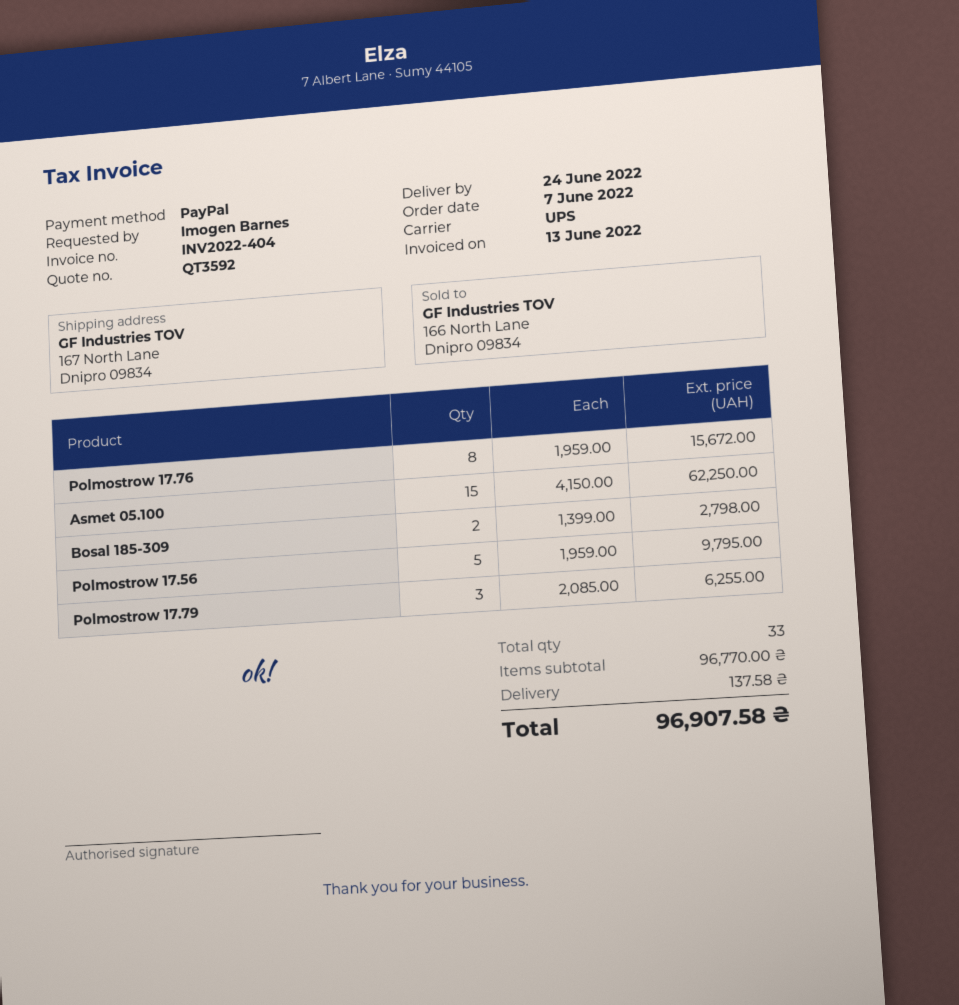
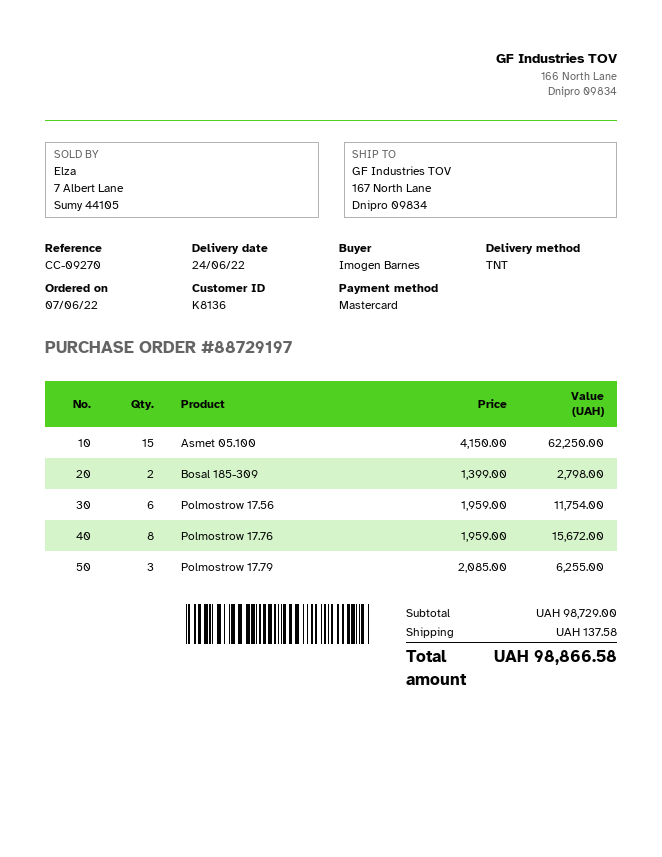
payment method: PayPal -> Mastercard
shipping method: UPS -> TNT
Polmostrow 17.56: 5 x 1959.00 = 9795.00 -> 6 x 1959.00 = 11754.00
subtotal: 96770.00 -> 98729.00
total: 96907.58 -> 98866.58

